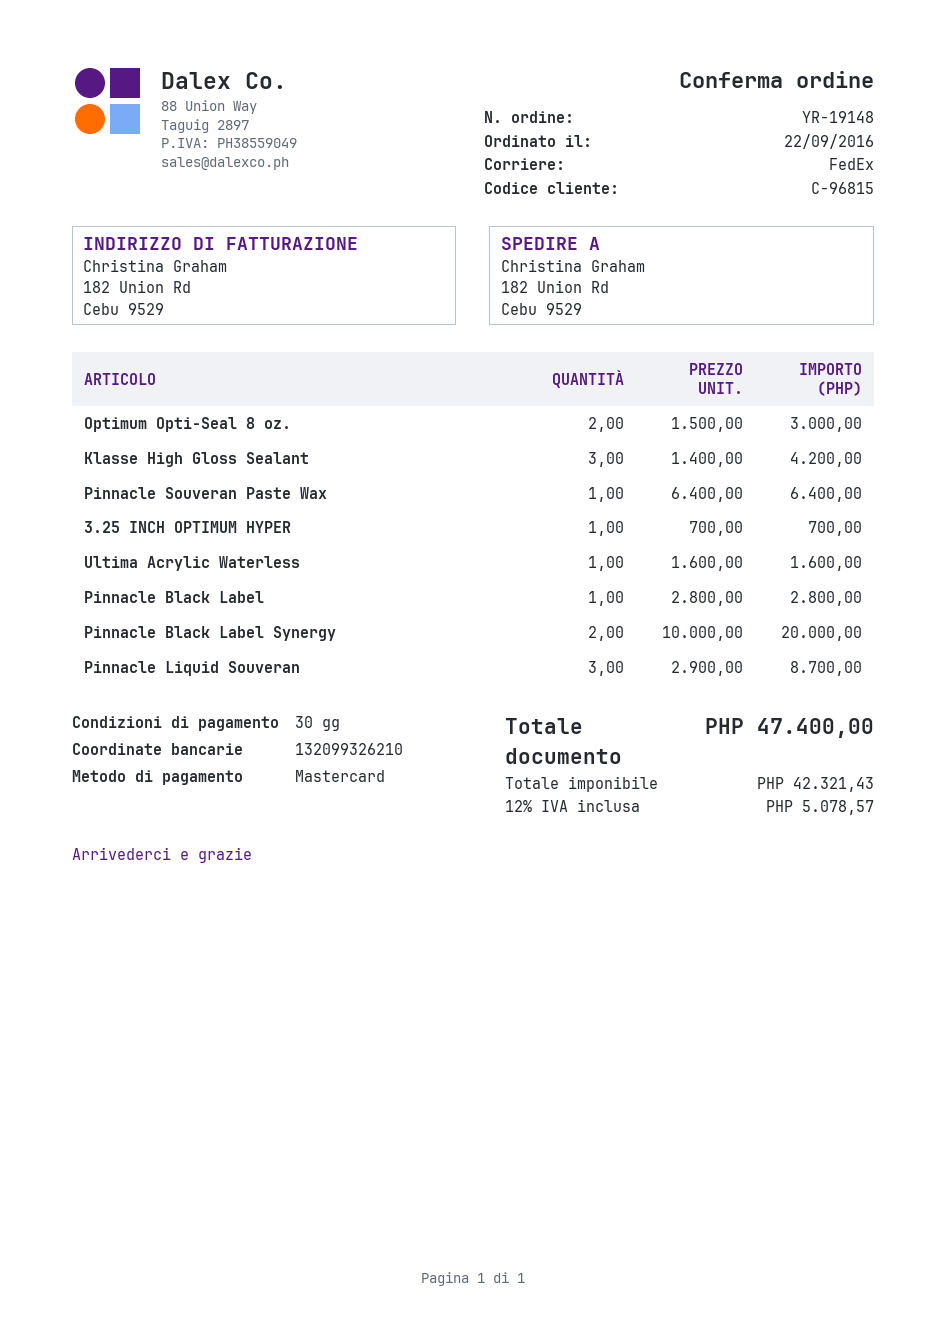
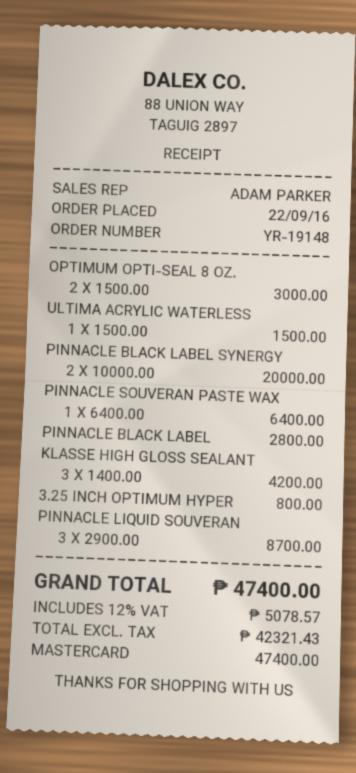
3.25 INCH OPTIMUM HYPER: 1 x 700.00 = 700.00 -> 1 x 800.00 = 800.00
Ultima Acrylic Waterless: 1 x 1600.00 = 1600.00 -> 1 x 1500.00 = 1500.00

